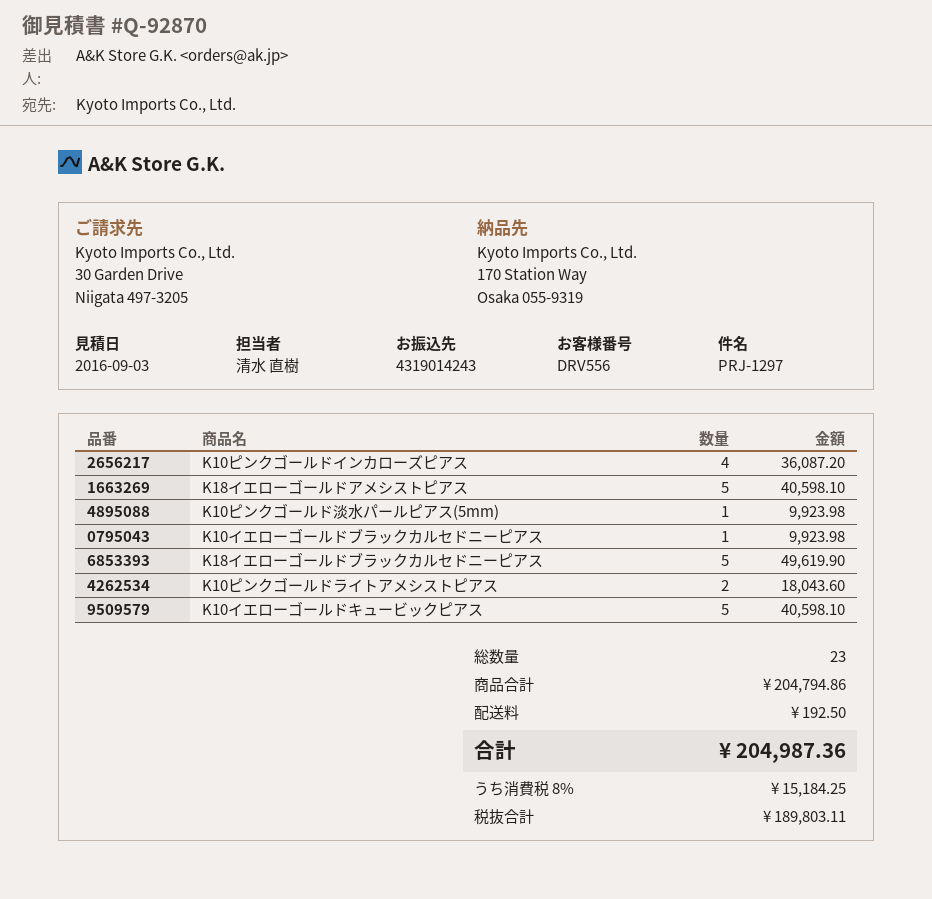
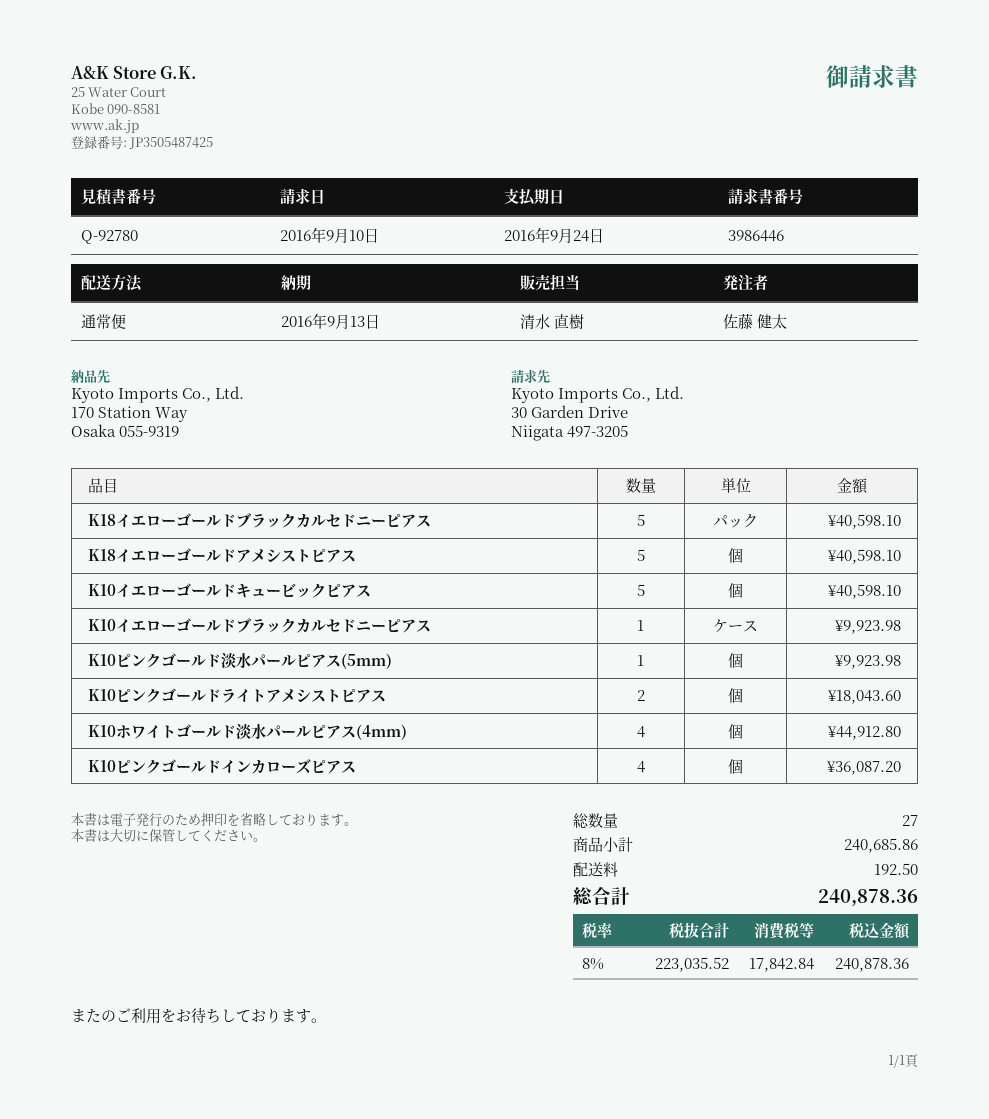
quote number: Q-92870 -> Q-92780
K18イエローゴールドブラックカルセドニーピアス: 5 for 49619.90 -> 5 for 40598.10
K10ホワイトゴールド淡水パールピアス(4mm): none -> 4 for 44912.80
total quantity: 23 -> 27
subtotal: 204794.86 -> 240685.86
net: 189803.11 -> 223035.52
tax: 8% = 15184.25 -> 8% = 17842.84
total: 204987.36 -> 240878.36

